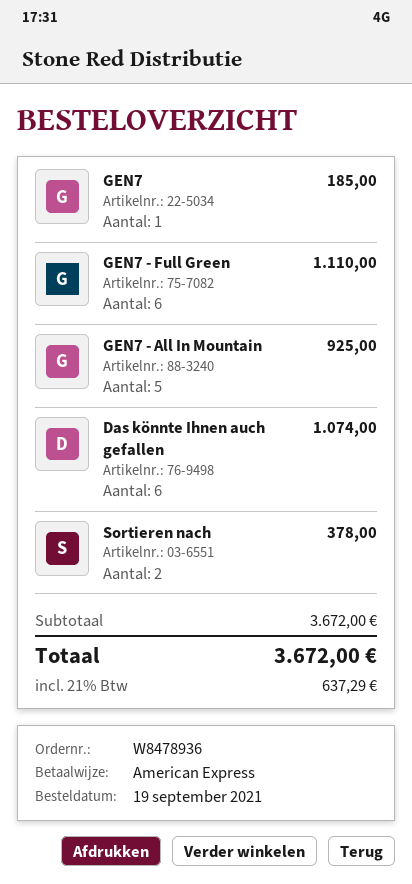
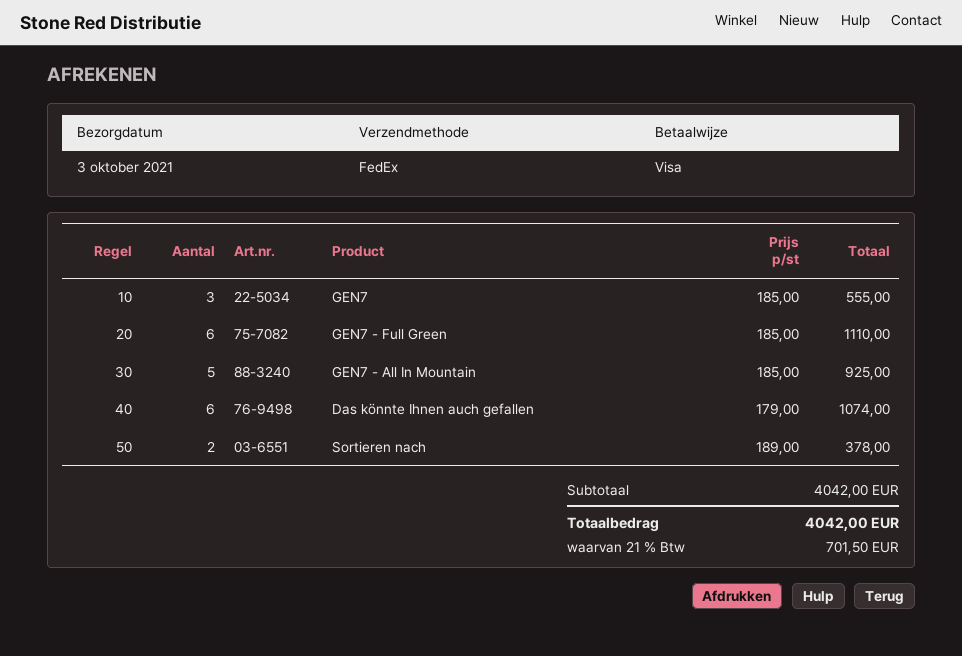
payment method: American Express -> Visa
GEN7: 1 for 185.00 -> 3 for 555.00
subtotal: 3672.00 -> 4042.00
tax: 21% = 637.29 -> 21% = 701.50
total: 3672.00 -> 4042.00

